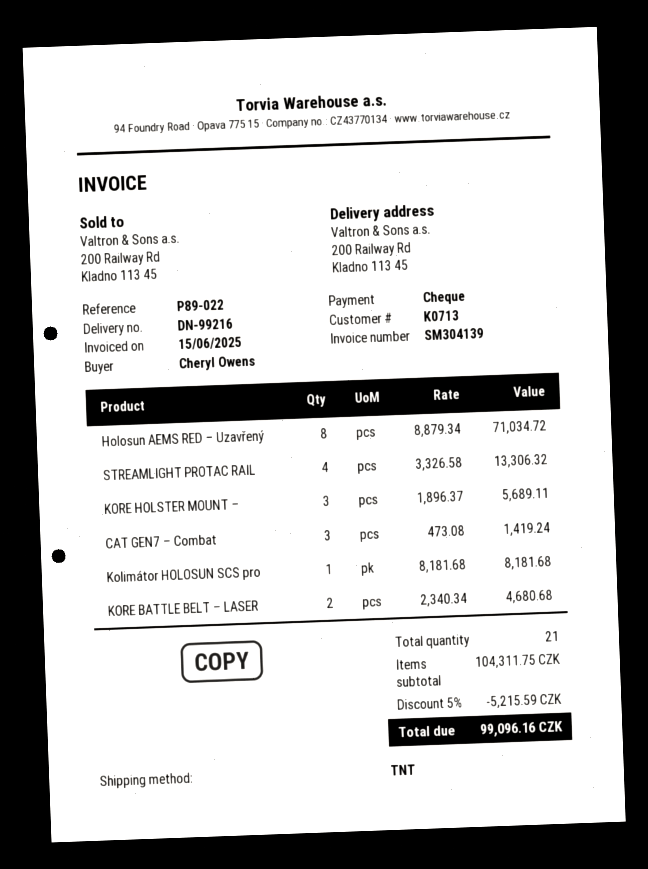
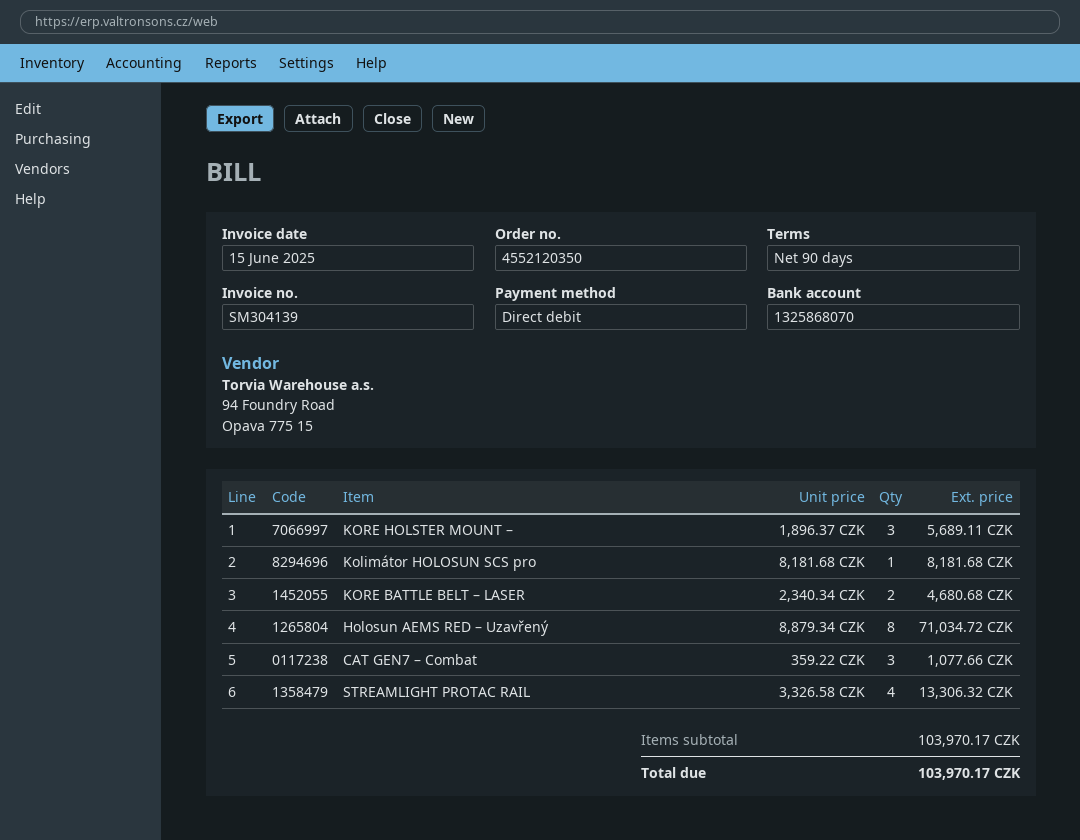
payment method: cheque -> direct debit
CAT GEN7 – Combat: 3 x 473.08 = 1419.24 -> 3 x 359.22 = 1077.66
subtotal: 104311.75 -> 103970.17
discount: 5% = 5215.59 -> none
total: 99096.16 -> 103970.17

